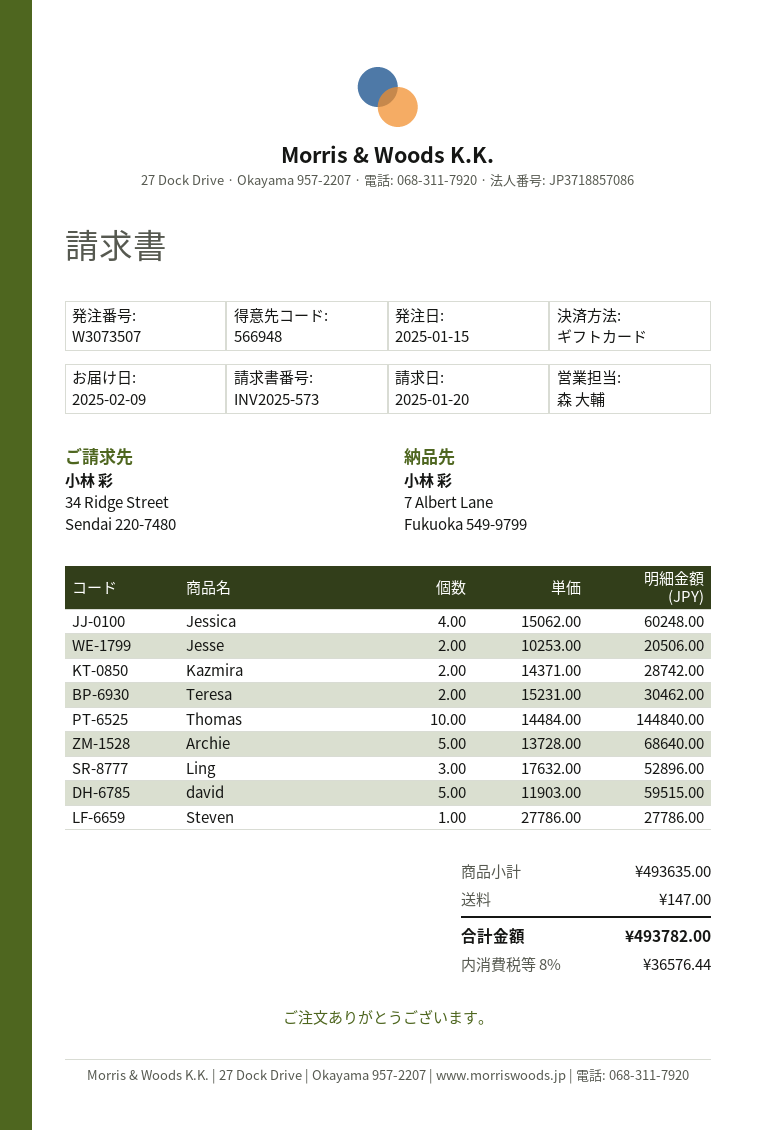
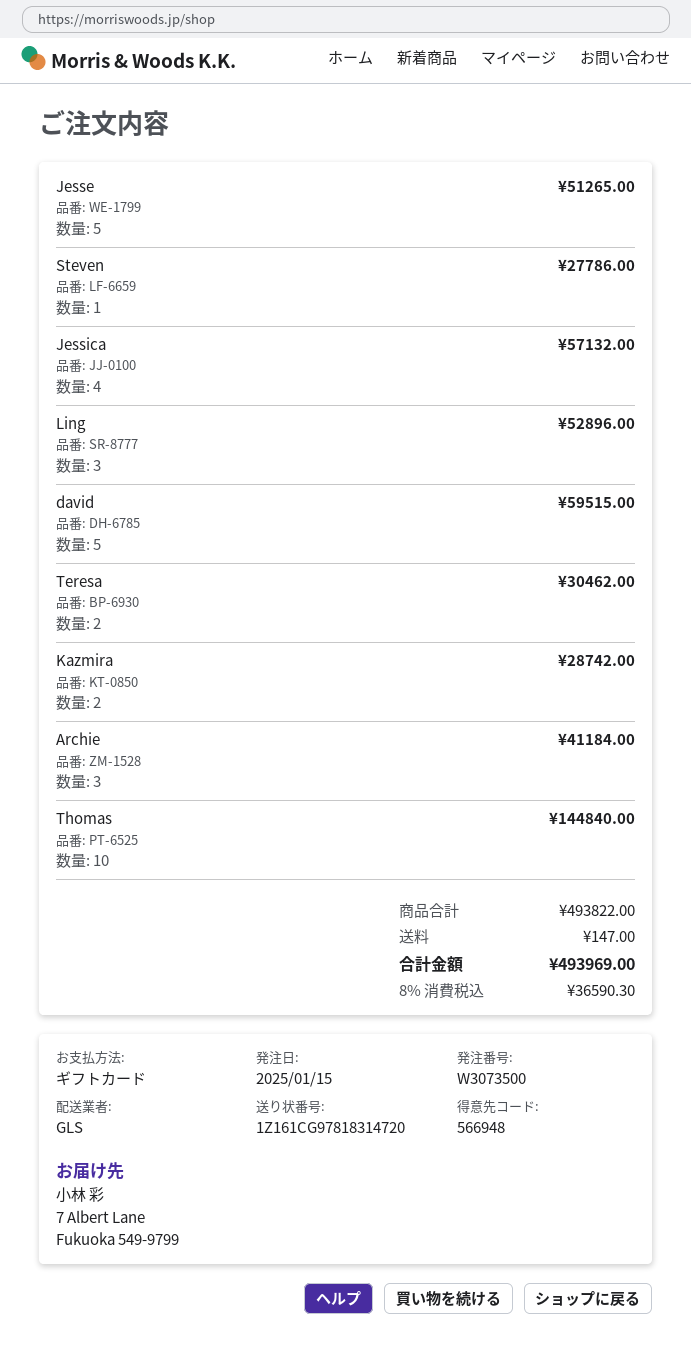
order number: W3073507 -> W3073500
Jessica: 4 for 60248.00 -> 4 for 57132.00
Jesse: 2 for 20506.00 -> 5 for 51265.00
Archie: 5 for 68640.00 -> 3 for 41184.00
subtotal: 493635.00 -> 493822.00
tax: 8% = 36576.44 -> 8% = 36590.30
total: 493782.00 -> 493969.00

